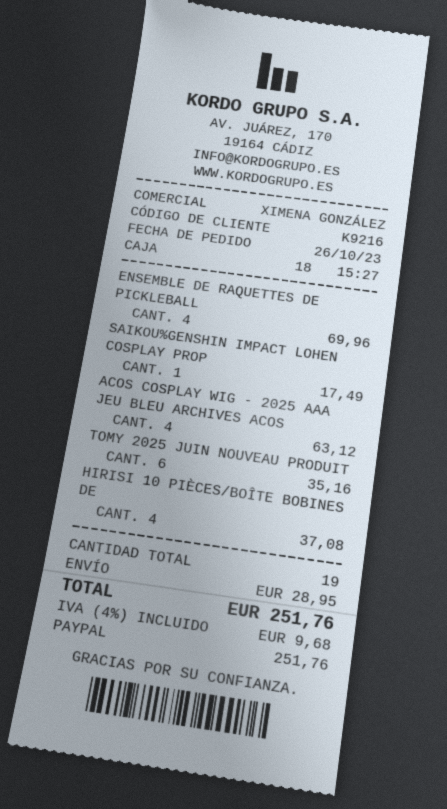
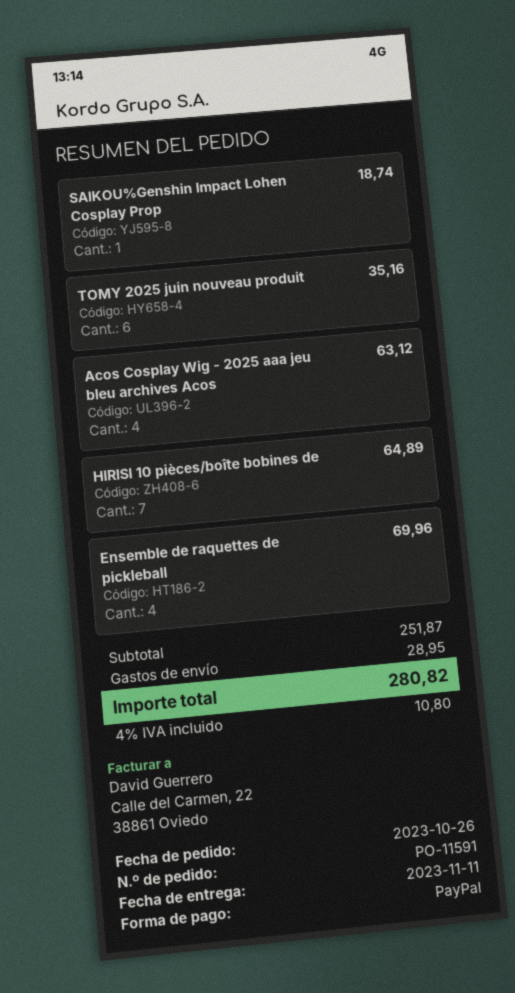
SAIKOU%GENSHIN IMPACT LOHEN COSPLAY PROP: 1 for 17.49 -> 1 for 18.74
HIRISI 10 PIÈCES/BOÎTE BOBINES DE: 4 for 37.08 -> 7 for 64.89
tax: 4% = 9.68 -> 4% = 10.80
total: 251.76 -> 280.82

